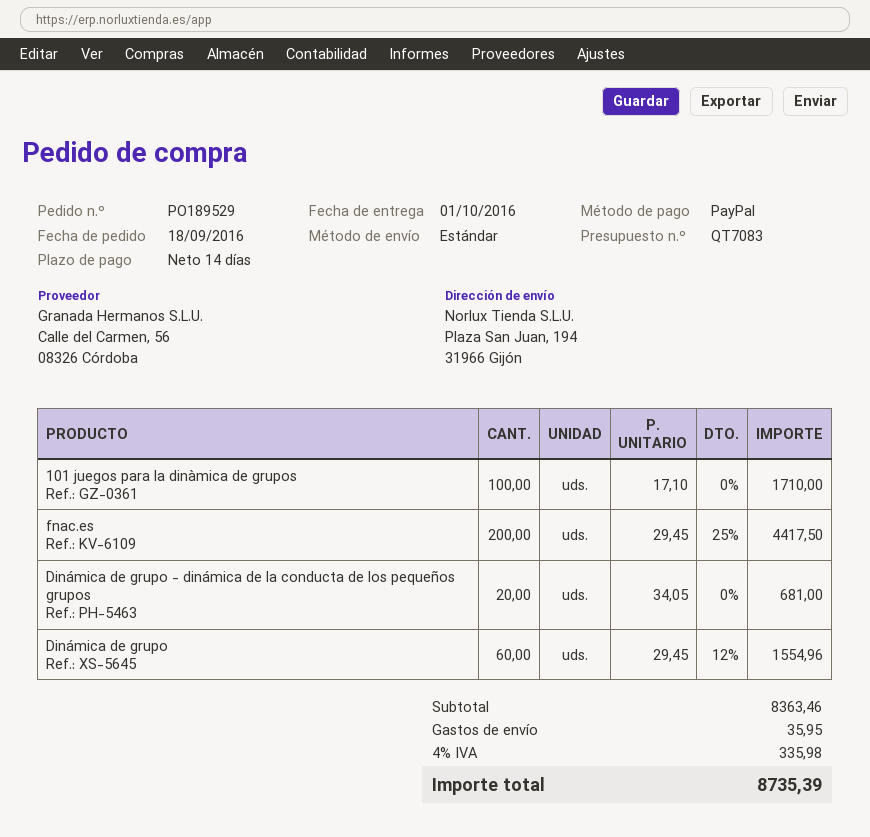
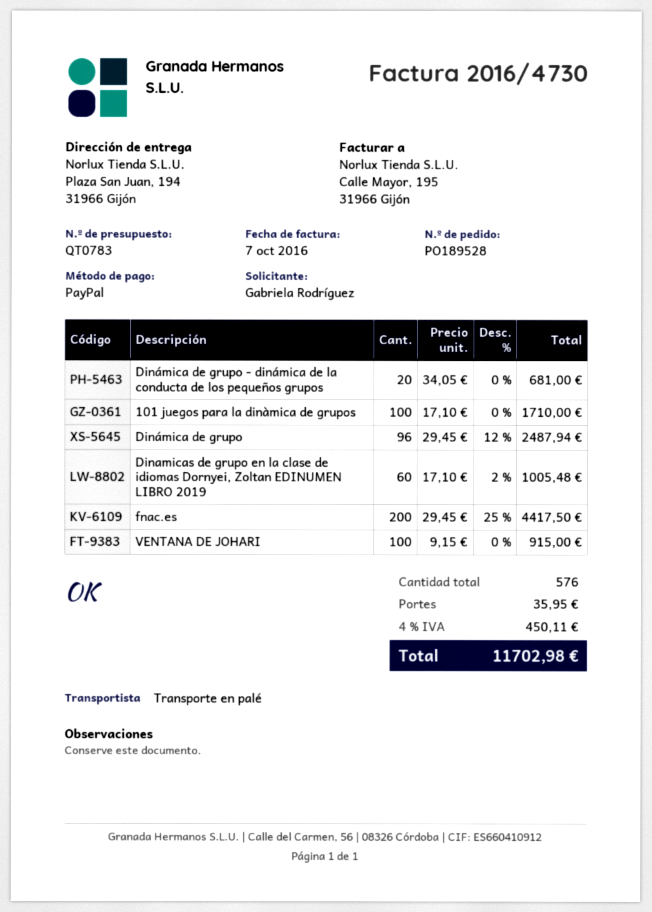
quote number: QT7083 -> QT0783
order number: PO189529 -> PO189528
shipping method: standard -> pallet freight
Dinámica de grupo: 60 x 29.45 - 12% = 1554.96 -> 96 x 29.45 - 12% = 2487.94
Dinamicas de grupo en la clase de idiomas Dornyei, Zoltan EDINUMEN LIBRO 2019: none -> 60 x 17.10 - 2% = 1005.48
VENTANA DE JOHARI: none -> 100 x 9.15 = 915.00
tax: 4% = 335.98 -> 4% = 450.11
total: 8735.39 -> 11702.98

